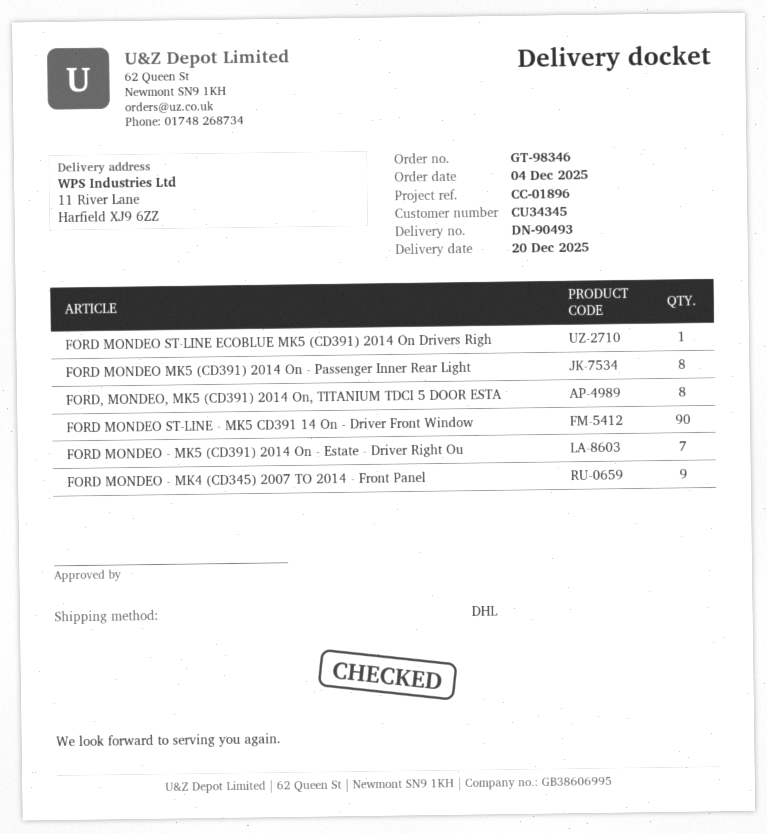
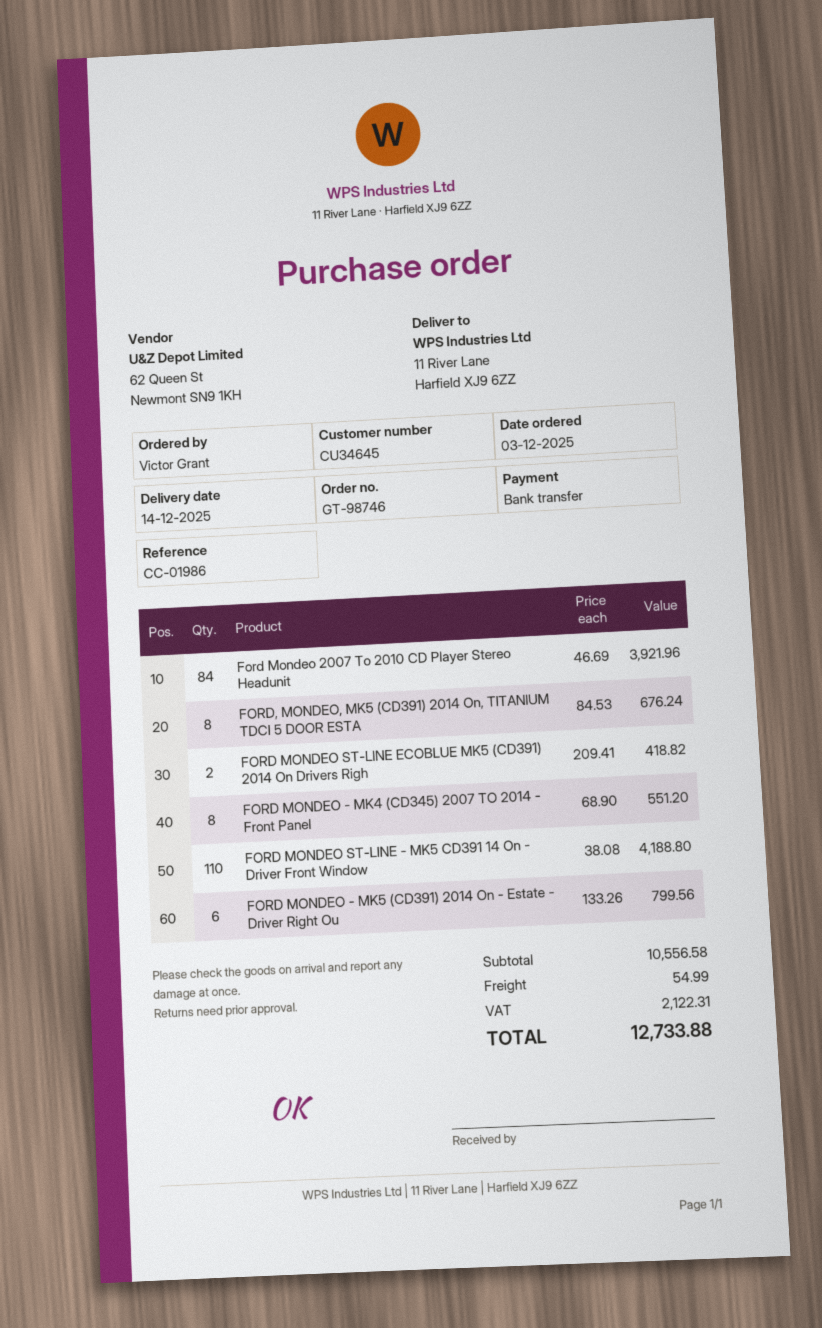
order number: GT-98346 -> GT-98746
order date: 2025-12-04 -> 2025-12-03
delivery date: 2025-12-20 -> 2025-12-14
customer number: CU34345 -> CU34645
reference: CC-01896 -> CC-01986
FORD MONDEO ST-LINE ECOBLUE MK5 (CD391) 2014 On Drivers Righ: 1 -> 2
FORD MONDEO MK5 (CD391) 2014 On - Passenger Inner Rear Light: 8 -> none
FORD MONDEO ST-LINE - MK5 CD391 14 On - Driver Front Window: 90 -> 110
FORD MONDEO - MK5 (CD391) 2014 On - Estate - Driver Right Ou: 7 -> 6
FORD MONDEO - MK4 (CD345) 2007 TO 2014 - Front Panel: 9 -> 8
Ford Mondeo 2007 To 2010 CD Player Stereo Headunit: none -> 84

